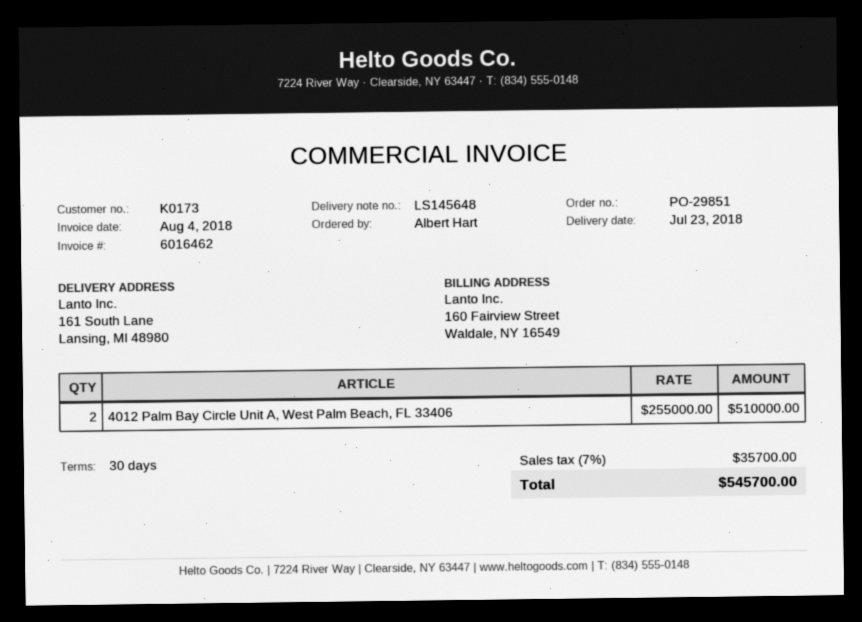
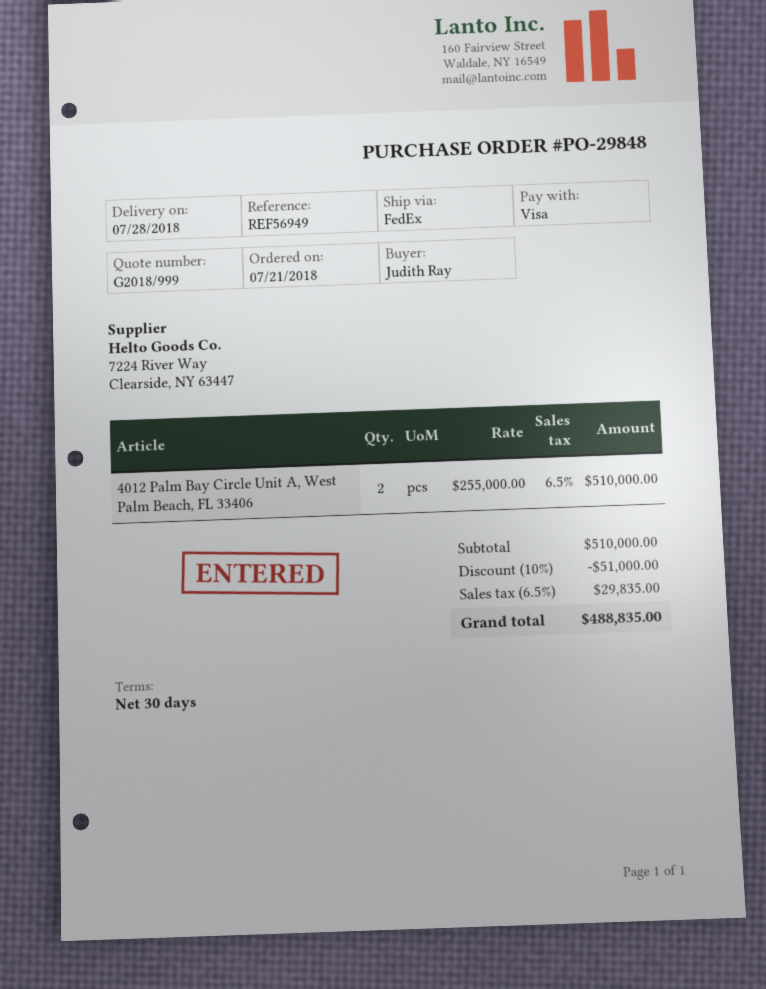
order number: PO-29851 -> PO-29848
delivery date: 2018-07-23 -> 2018-07-28
ordered by: Albert Hart -> Judith Ray
discount: none -> 10% = 51000.00
tax: 7% = 35700.00 -> 6.5% = 29835.00
total: 545700.00 -> 488835.00

